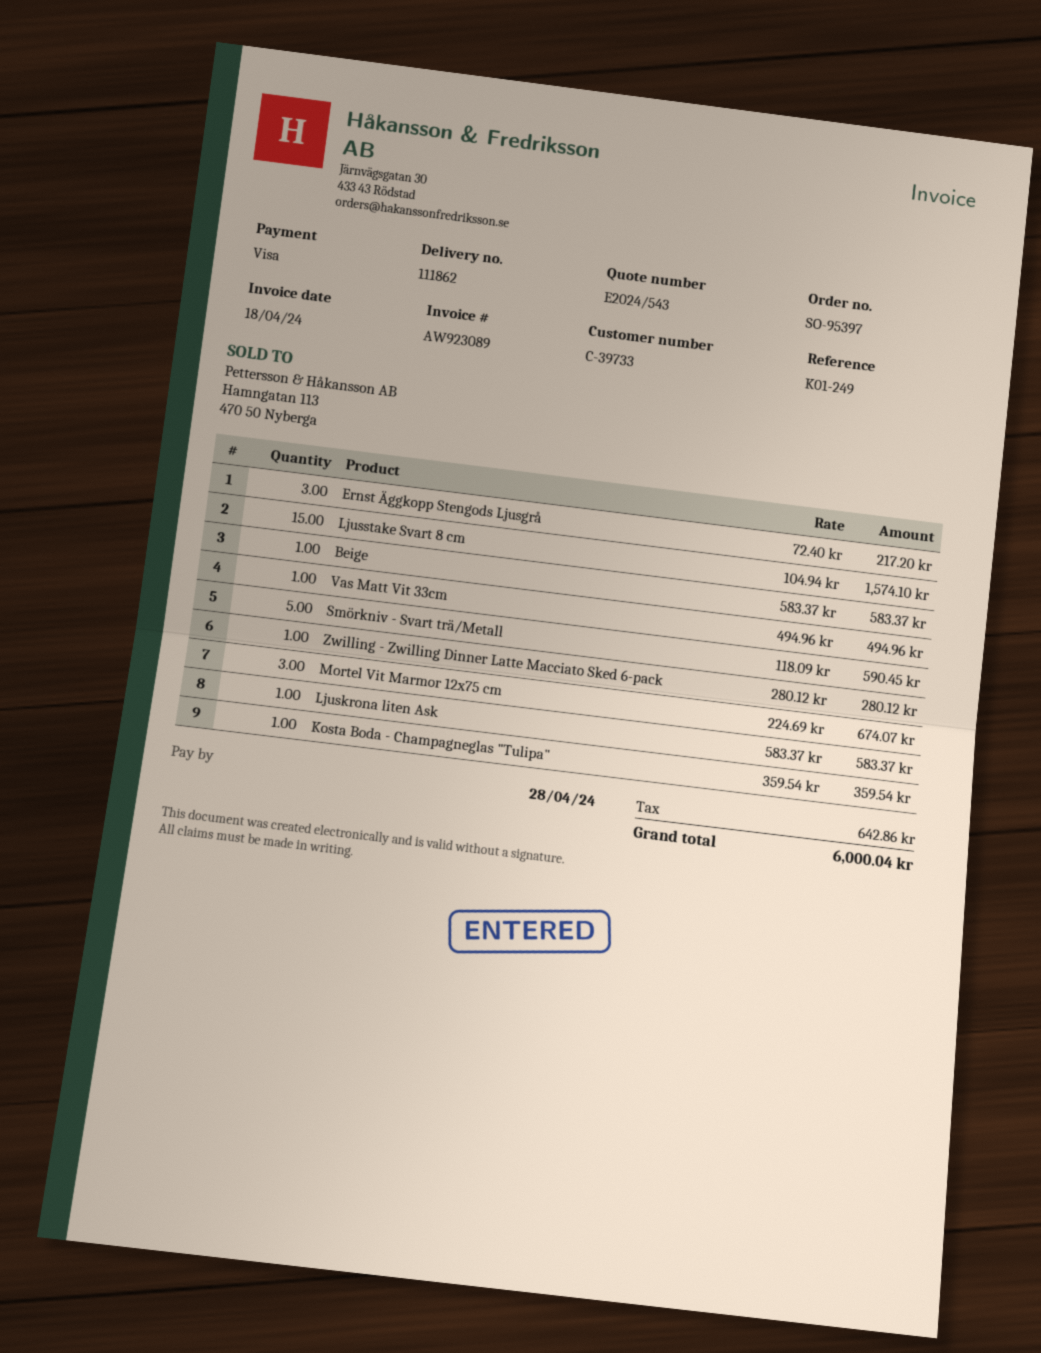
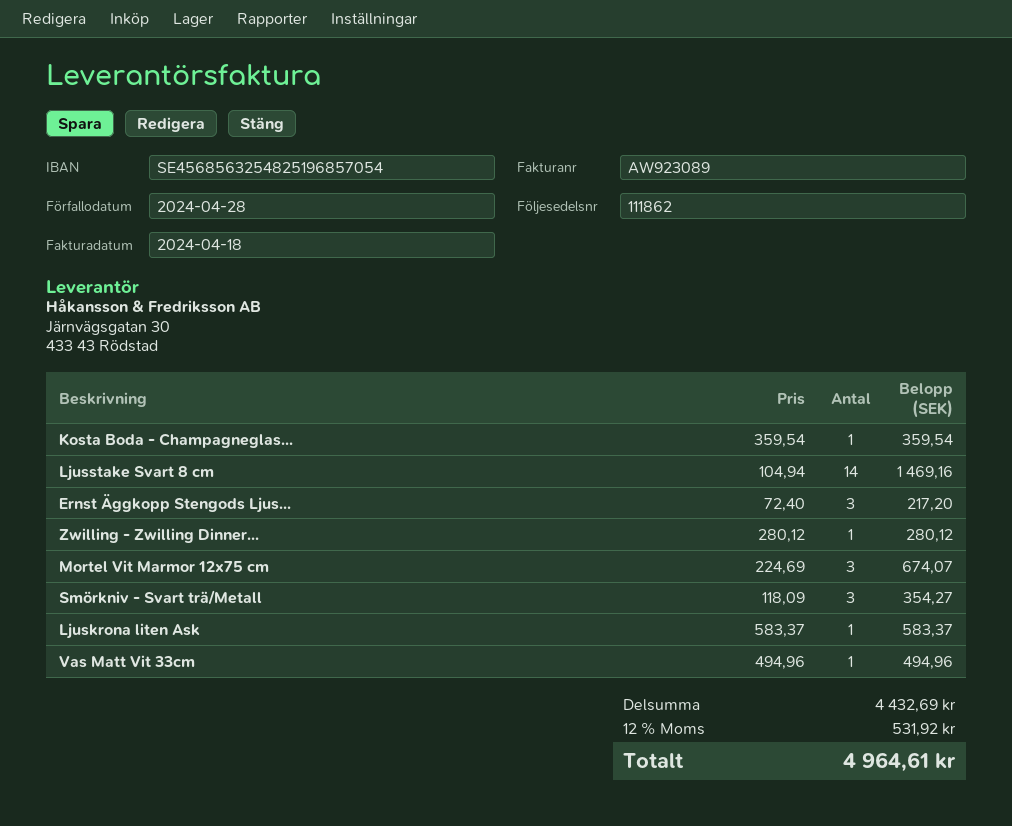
Ljusstake Svart 8 cm: 15 x 104.94 = 1574.10 -> 14 x 104.94 = 1469.16
Beige: 1 x 583.37 = 583.37 -> none
Smörkniv - Svart trä/Metall: 5 x 118.09 = 590.45 -> 3 x 118.09 = 354.27
tax: 642.86 -> 531.92
total: 6000.04 -> 4964.61

